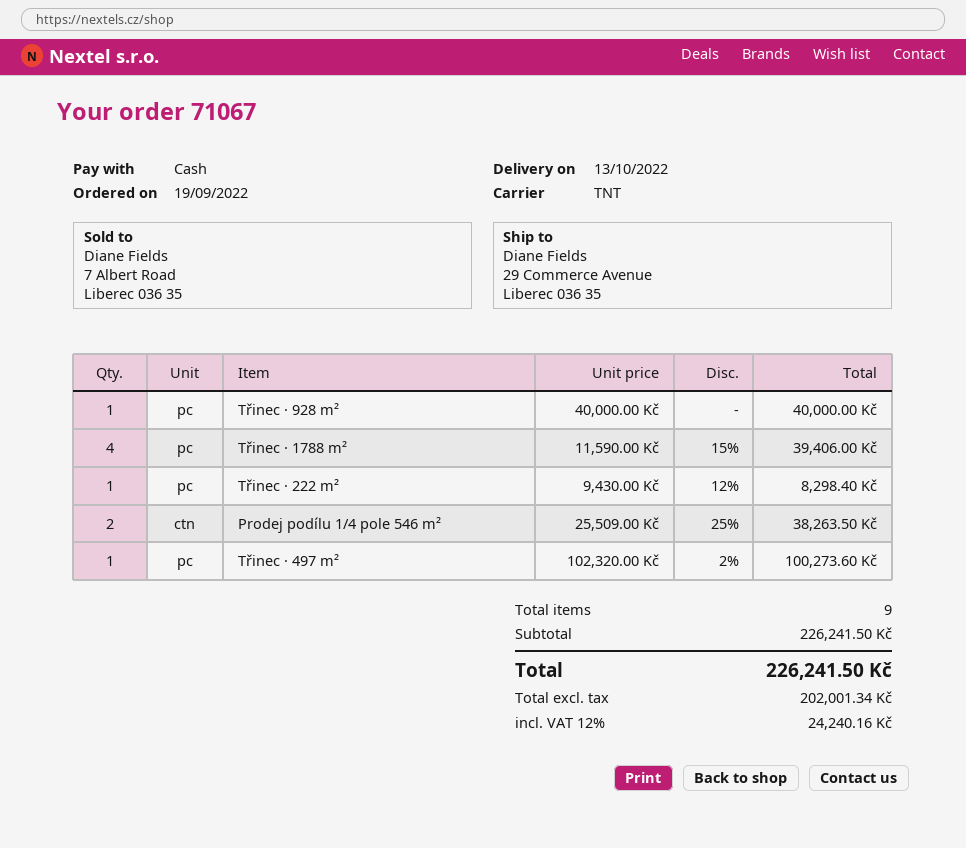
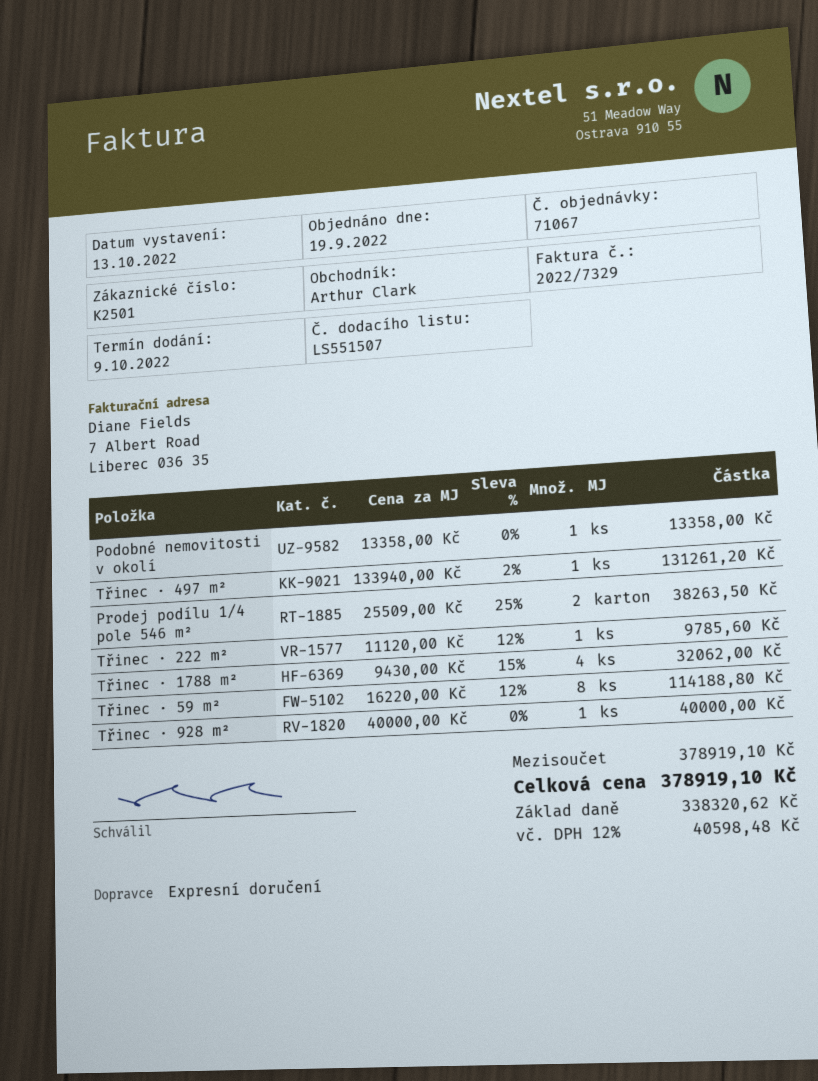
delivery date: 2022-10-13 -> 2022-10-09
shipping method: TNT -> express
Třinec · 1788 m²: 4 x 11590.00 - 15% = 39406.00 -> 4 x 9430.00 - 15% = 32062.00
Třinec · 222 m²: 1 x 9430.00 - 12% = 8298.40 -> 1 x 11120.00 - 12% = 9785.60
Třinec · 497 m²: 1 x 102320.00 - 2% = 100273.60 -> 1 x 133940.00 - 2% = 131261.20
Podobné nemovitosti v okolí: none -> 1 x 13358.00 = 13358.00
Třinec · 59 m²: none -> 8 x 16220.00 - 12% = 114188.80
subtotal: 226241.50 -> 378919.10
net: 202001.34 -> 338320.62
tax: 12% = 24240.16 -> 12% = 40598.48
total: 226241.50 -> 378919.10

